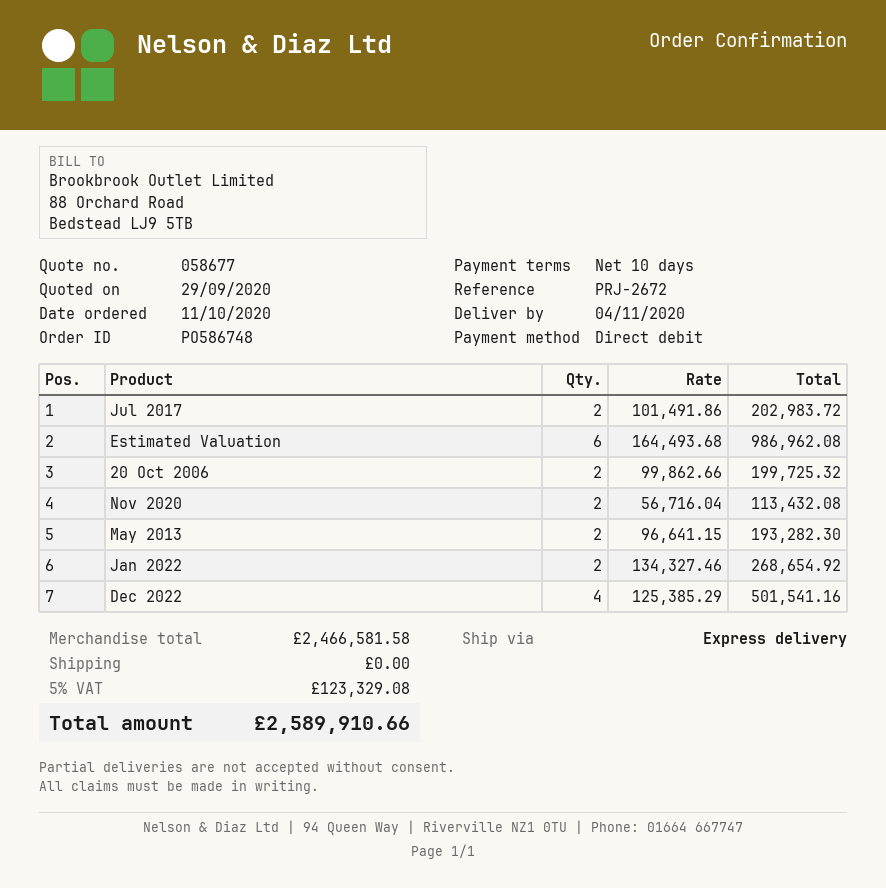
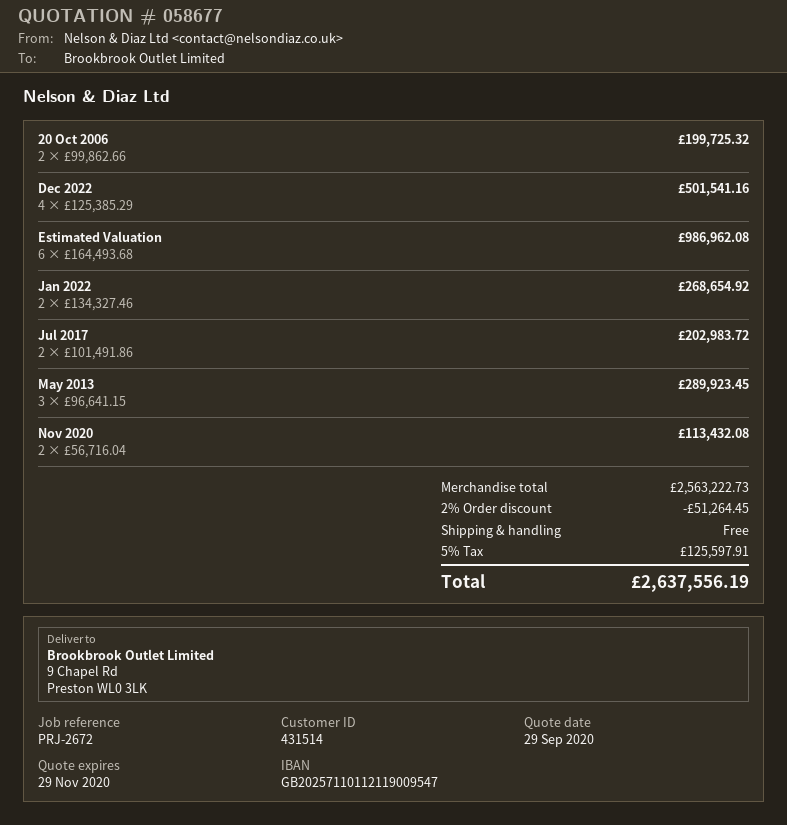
May 2013: 2 x 96641.15 = 193282.30 -> 3 x 96641.15 = 289923.45
subtotal: 2466581.58 -> 2563222.73
discount: none -> 2% = 51264.45
tax: 5% = 123329.08 -> 5% = 125597.91
total: 2589910.66 -> 2637556.19

